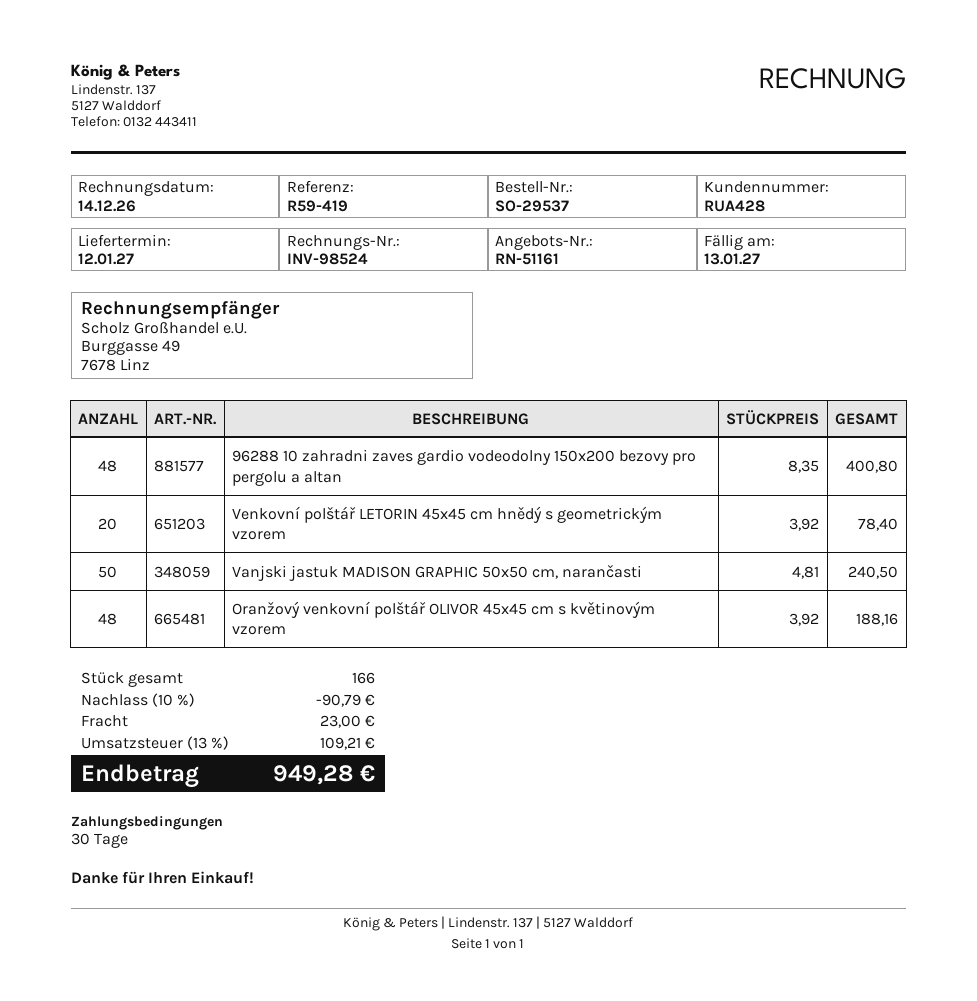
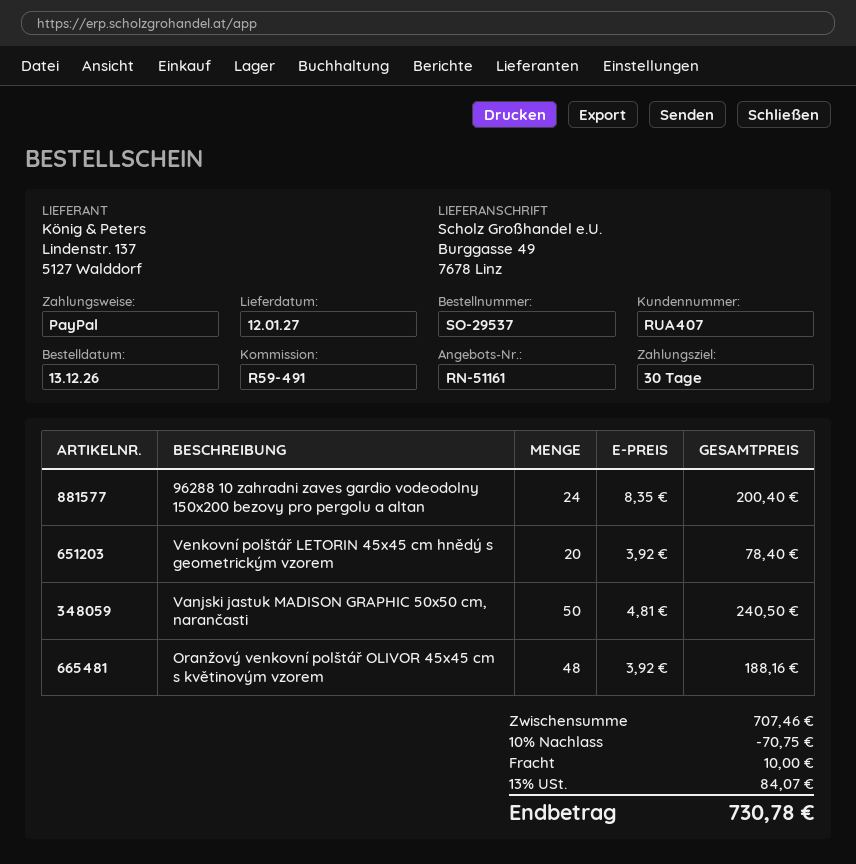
customer number: RUA428 -> RUA407
reference: R59-419 -> R59-491
96288 10 zahradni zaves gardio vodeodolny 150x200 bezovy pro pergolu a altan: 48 x 8.35 = 400.80 -> 24 x 8.35 = 200.40
discount: 10% = 90.79 -> 10% = 70.75
shipping: 23.00 -> 10.00
tax: 13% = 109.21 -> 13% = 84.07
total: 949.28 -> 730.78

